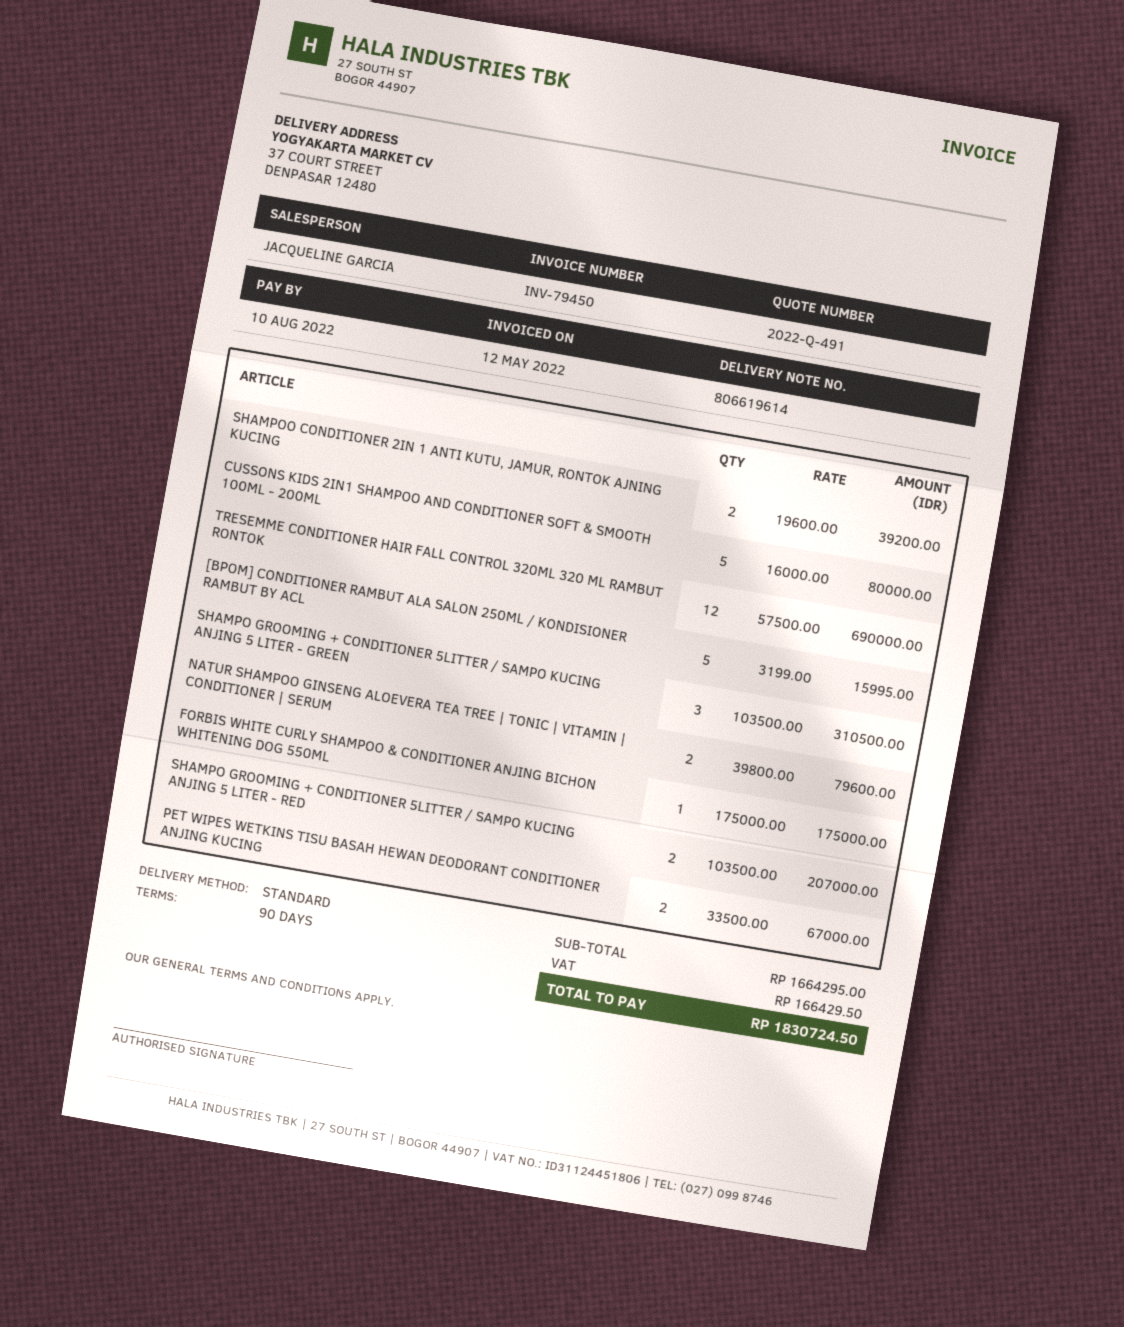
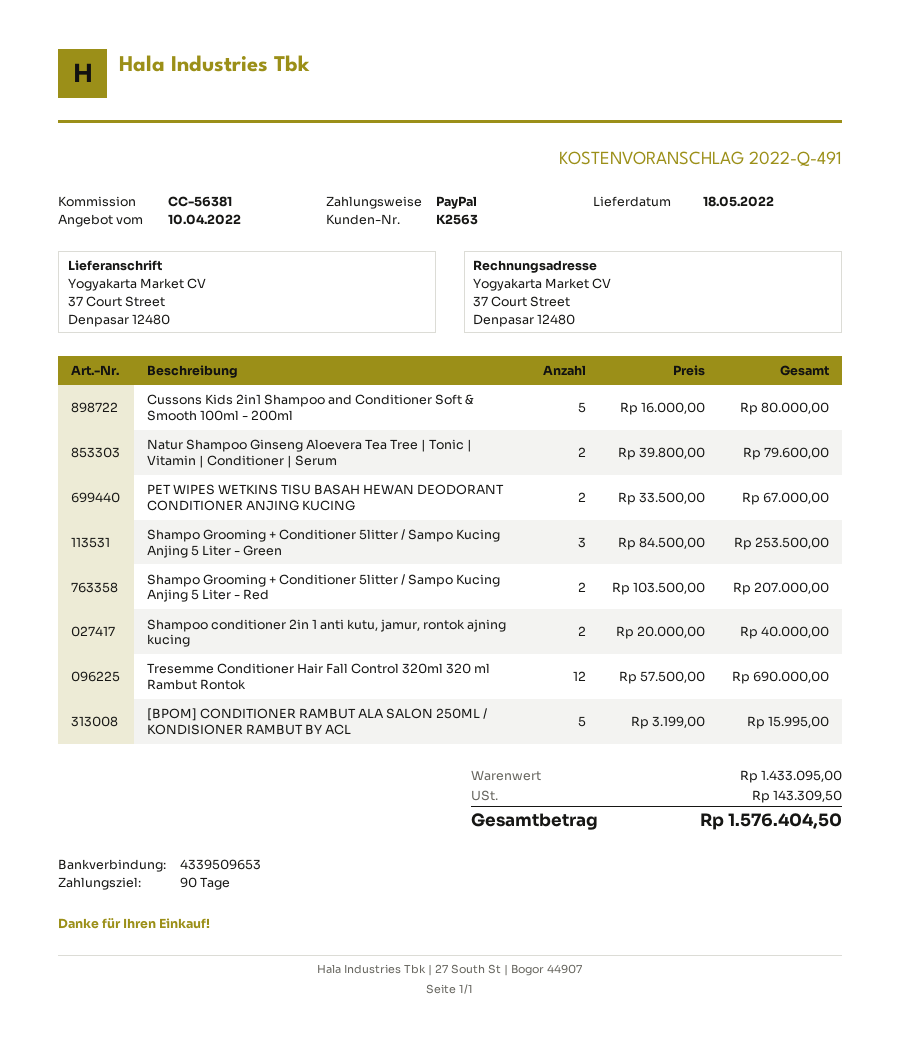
SHAMPOO CONDITIONER 2IN 1 ANTI KUTU, JAMUR, RONTOK AJNING KUCING: 2 x 19600.00 = 39200.00 -> 2 x 20000.00 = 40000.00
SHAMPO GROOMING + CONDITIONER 5LITTER / SAMPO KUCING ANJING 5 LITER - GREEN: 3 x 103500.00 = 310500.00 -> 3 x 84500.00 = 253500.00
FORBIS WHITE CURLY SHAMPOO & CONDITIONER ANJING BICHON WHITENING DOG 550ML: 1 x 175000.00 = 175000.00 -> none
subtotal: 1664295.00 -> 1433095.00
tax: 166429.50 -> 143309.50
total: 1830724.50 -> 1576404.50

